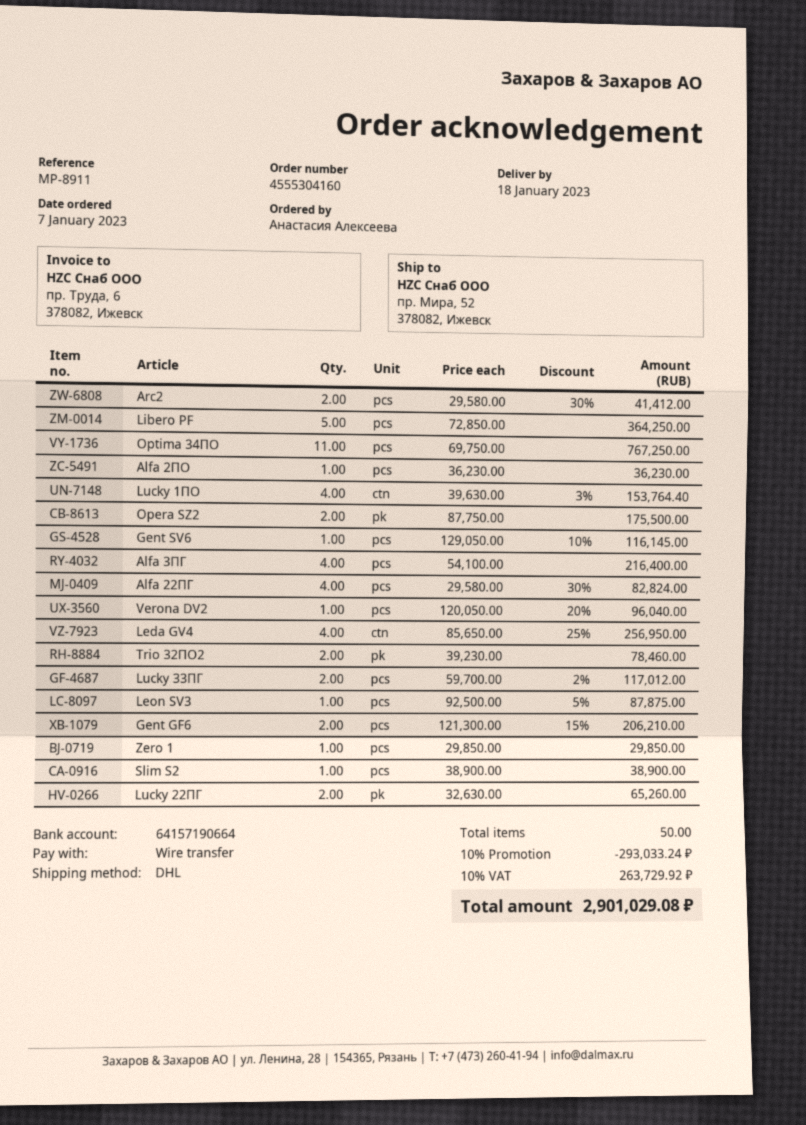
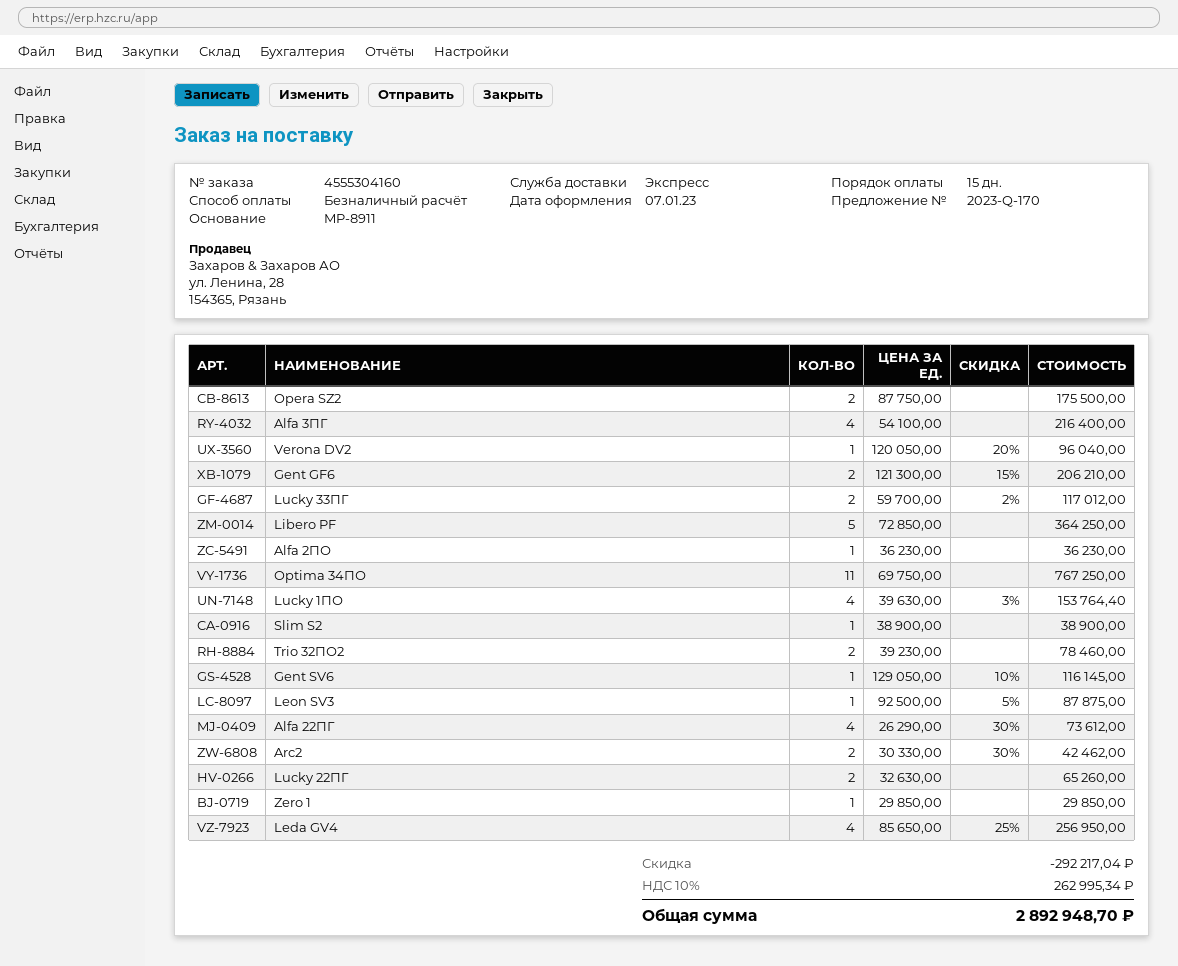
shipping method: DHL -> express
Arc2: 2 x 29580.00 - 30% = 41412.00 -> 2 x 30330.00 - 30% = 42462.00
Alfa 22ПГ: 4 x 29580.00 - 30% = 82824.00 -> 4 x 26290.00 - 30% = 73612.00
discount: 293033.24 -> 292217.04
tax: 10% = 263729.92 -> 10% = 262995.34
total: 2901029.08 -> 2892948.70

